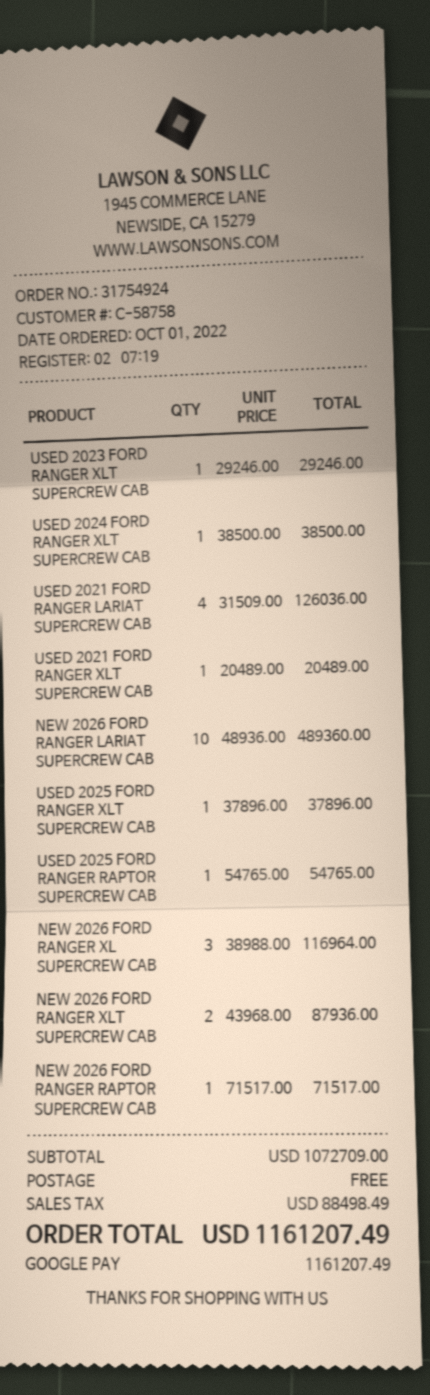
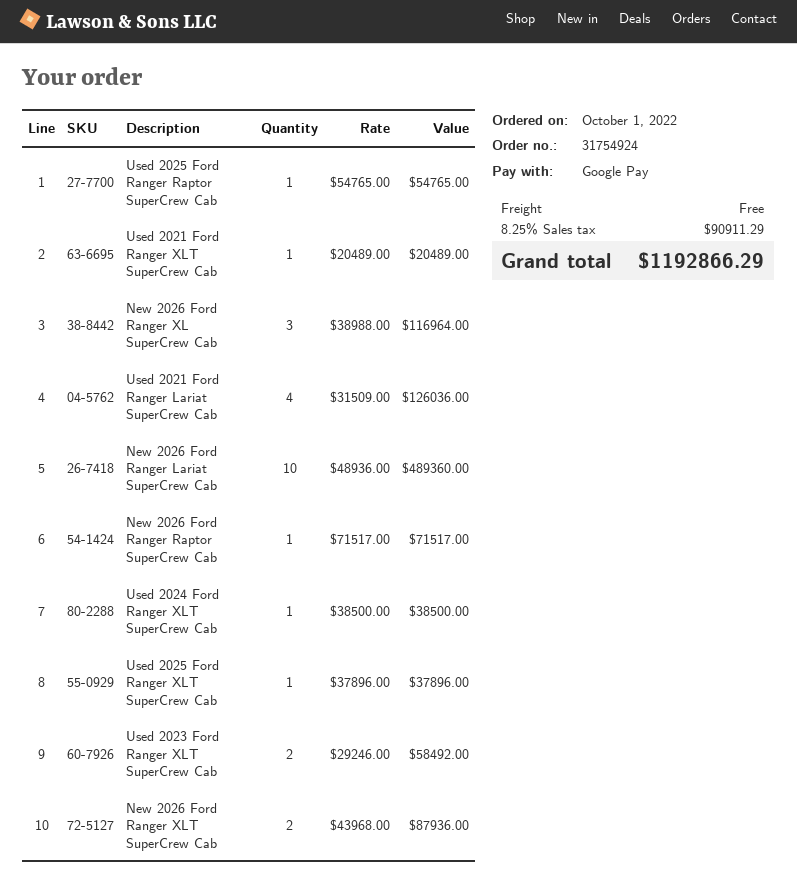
USED 2023 FORD RANGER XLT SUPERCREW CAB: 1 x 29246.00 = 29246.00 -> 2 x 29246.00 = 58492.00
tax: 88498.49 -> 90911.29
total: 1161207.49 -> 1192866.29

